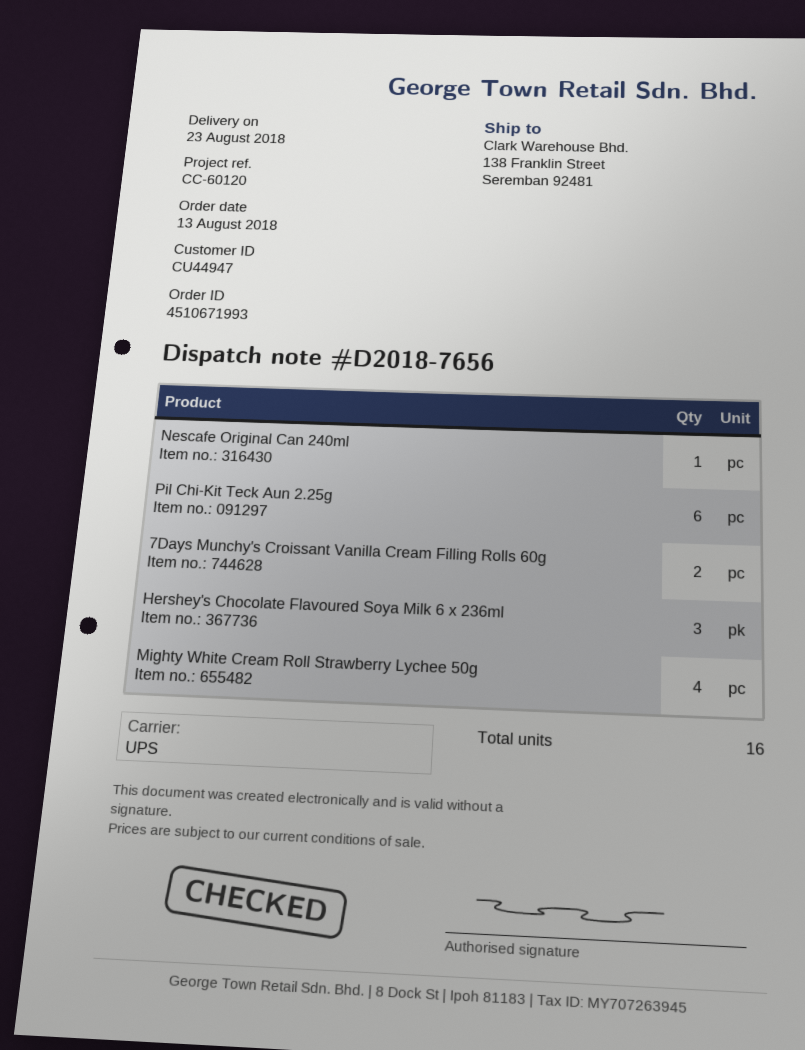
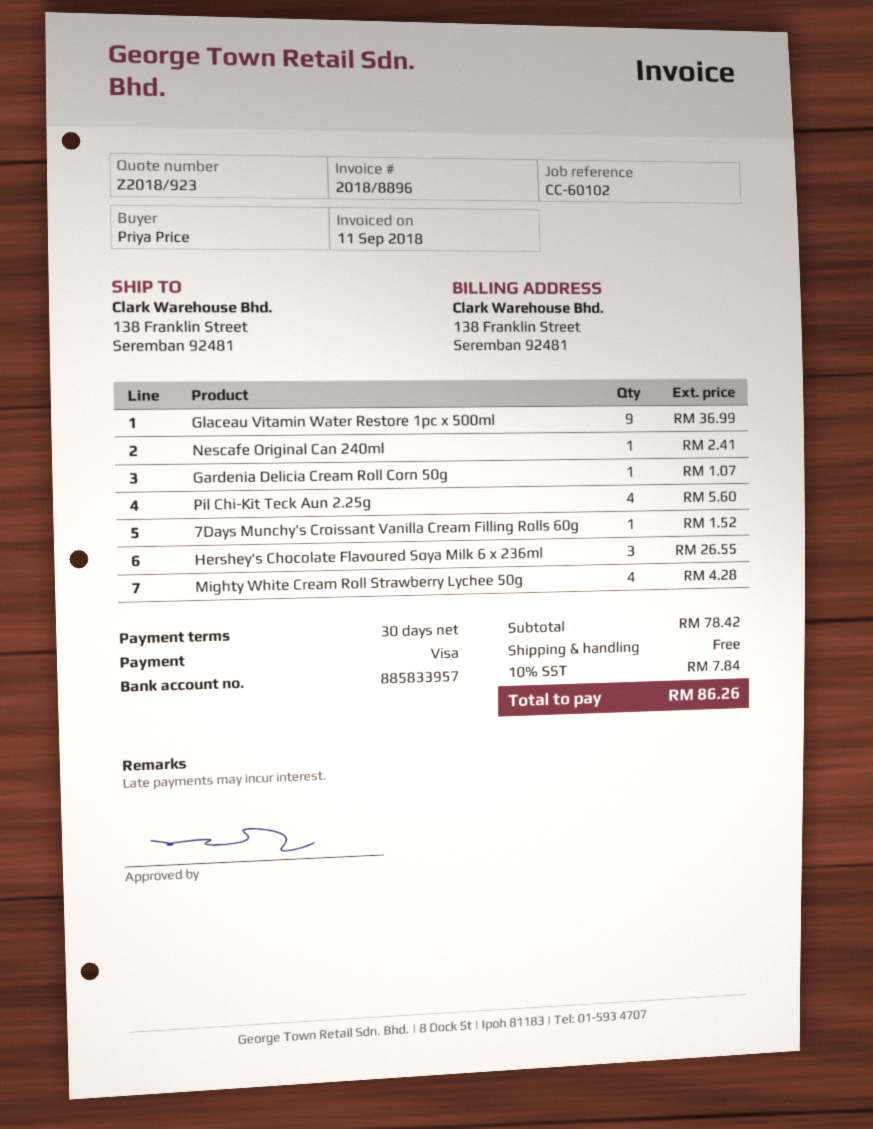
reference: CC-60120 -> CC-60102
Pil Chi-Kit Teck Aun 2.25g: 6 -> 4
7Days Munchy's Croissant Vanilla Cream Filling Rolls 60g: 2 -> 1
Glaceau Vitamin Water Restore 1pc x 500ml: none -> 9
Gardenia Delicia Cream Roll Corn 50g: none -> 1

